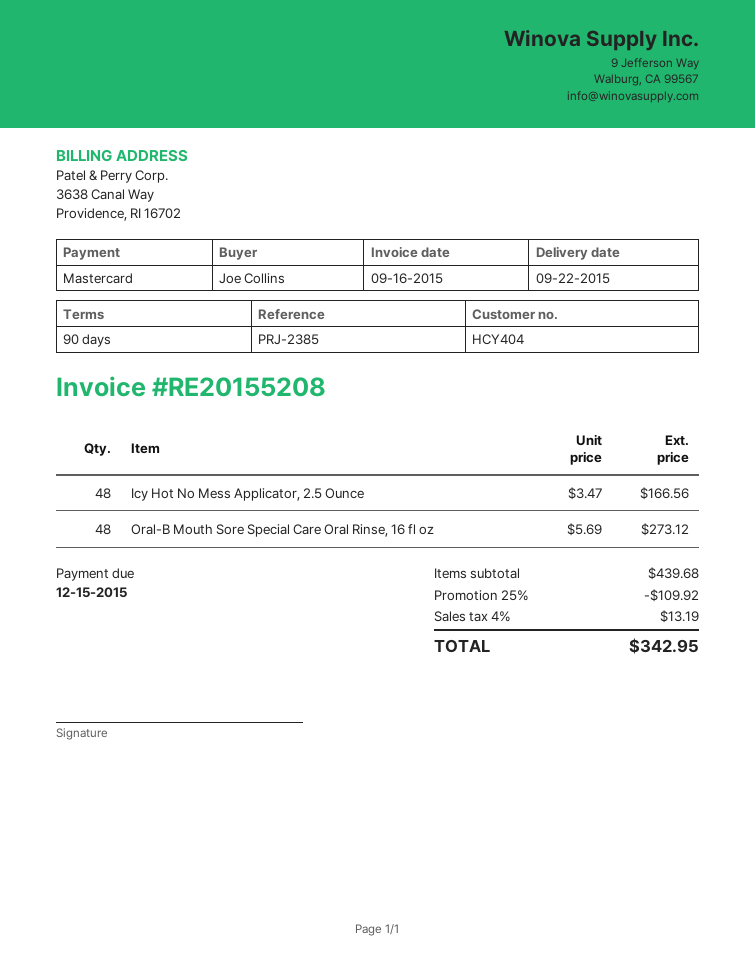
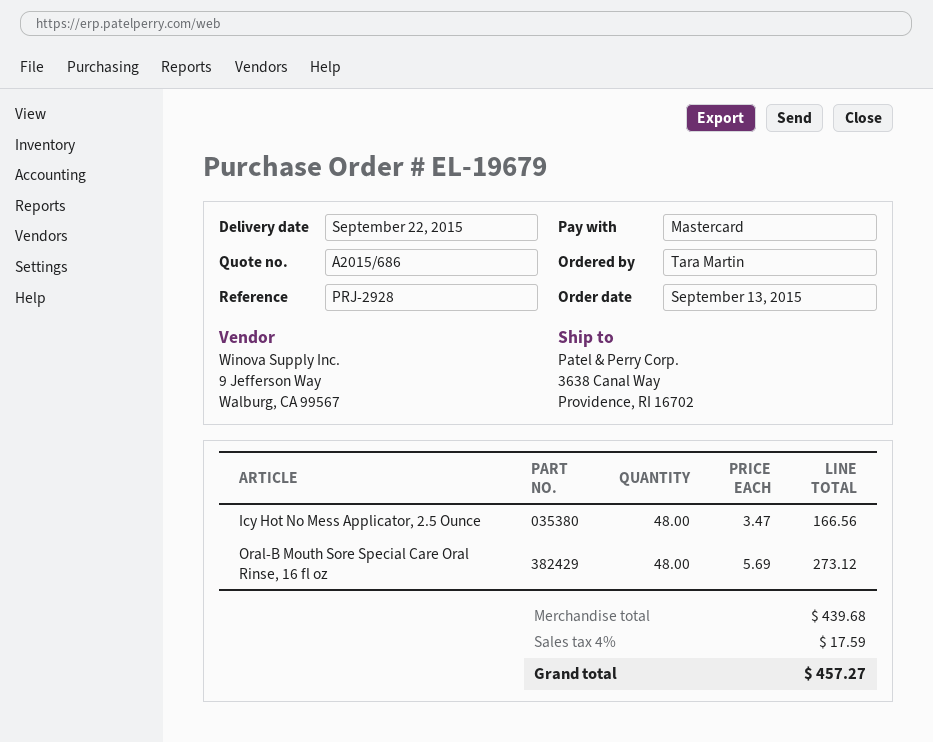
reference: PRJ-2385 -> PRJ-2928
ordered by: Joe Collins -> Tara Martin
discount: 25% = 109.92 -> none
tax: 4% = 13.19 -> 4% = 17.59
total: 342.95 -> 457.27

